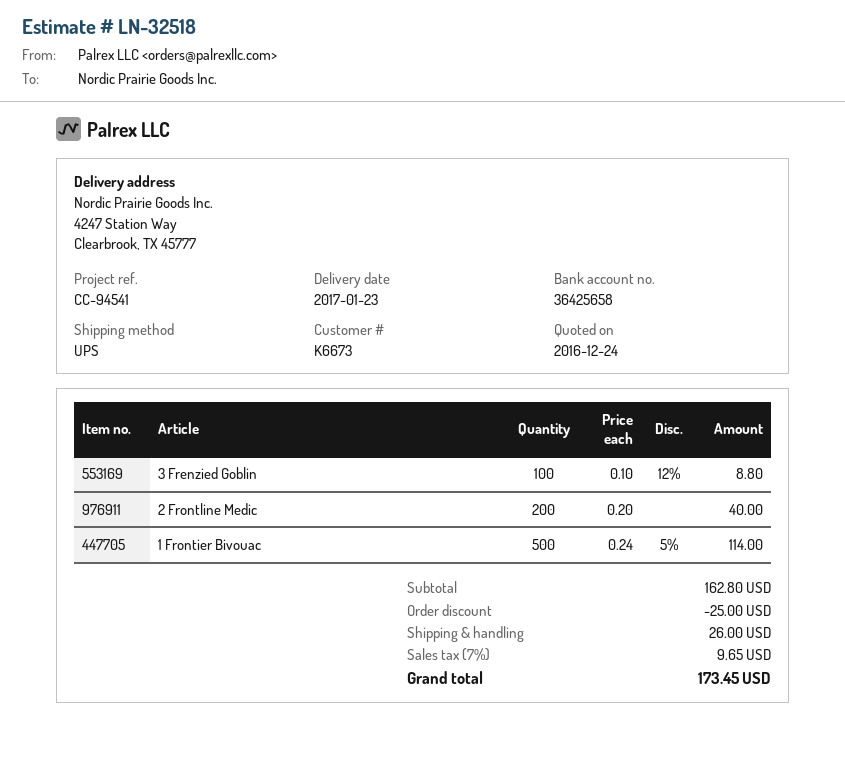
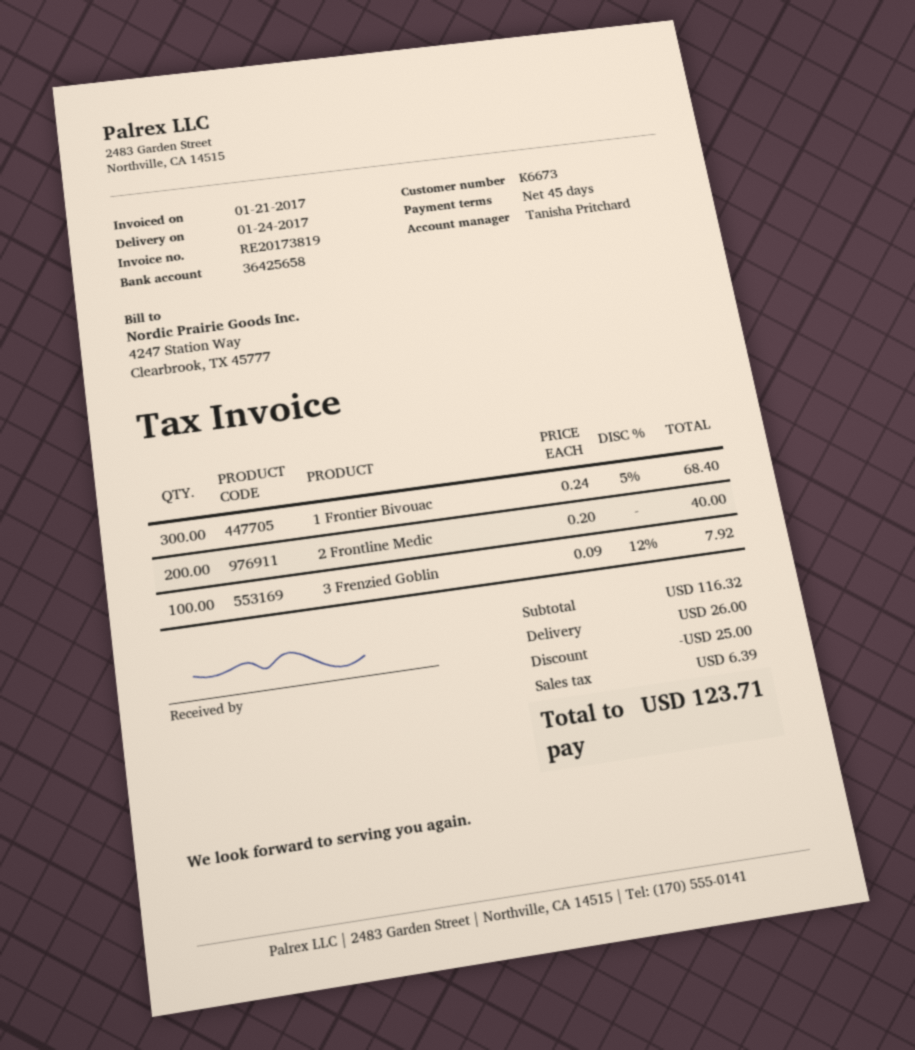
delivery date: 2017-01-23 -> 2017-01-24
3 Frenzied Goblin: 100 x 0.10 - 12% = 8.80 -> 100 x 0.09 - 12% = 7.92
1 Frontier Bivouac: 500 x 0.24 - 5% = 114.00 -> 300 x 0.24 - 5% = 68.40
subtotal: 162.80 -> 116.32
tax: 9.65 -> 6.39
total: 173.45 -> 123.71

